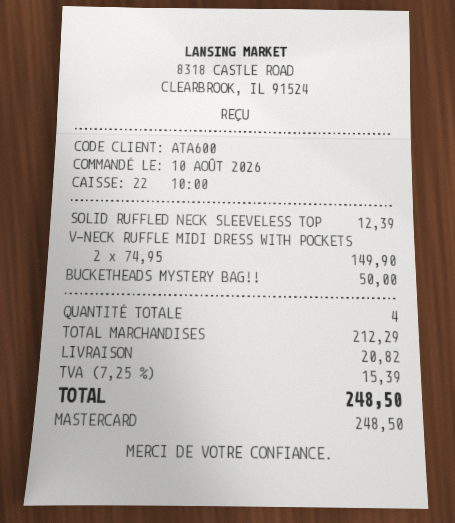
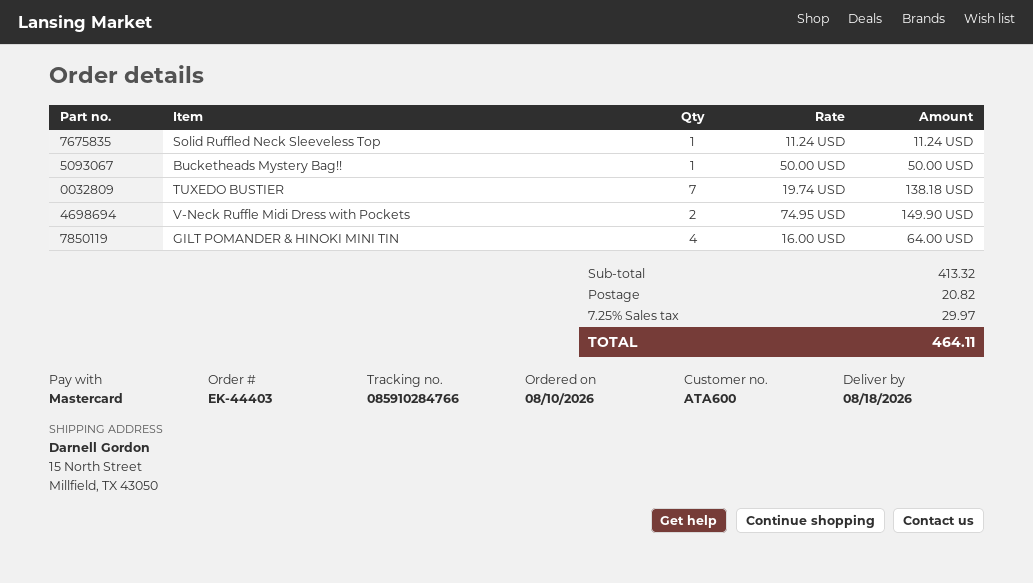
SOLID RUFFLED NECK SLEEVELESS TOP: 1 x 12.39 = 12.39 -> 1 x 11.24 = 11.24
TUXEDO BUSTIER: none -> 7 x 19.74 = 138.18
GILT POMANDER & HINOKI MINI TIN: none -> 4 x 16.00 = 64.00
subtotal: 212.29 -> 413.32
tax: 7.25% = 15.39 -> 7.25% = 29.97
total: 248.50 -> 464.11

